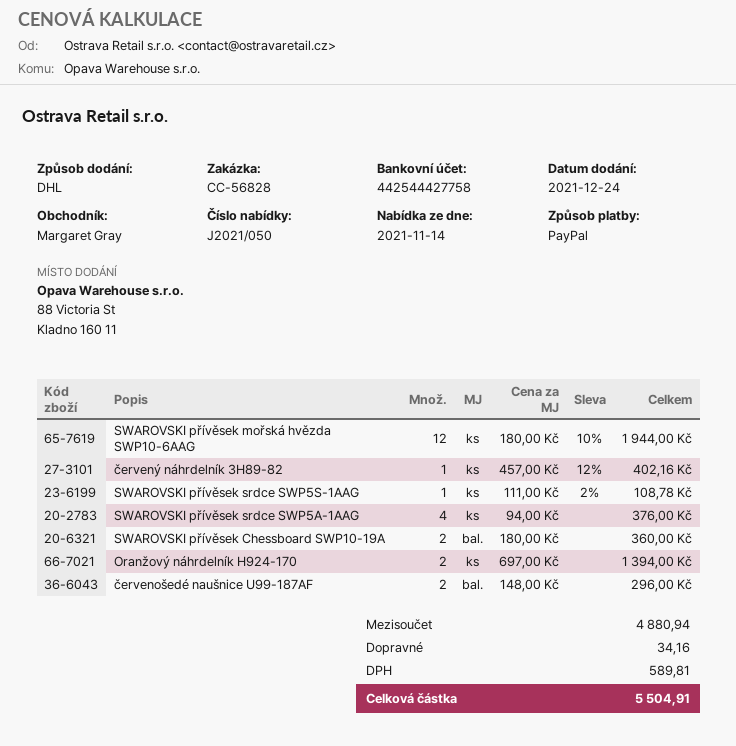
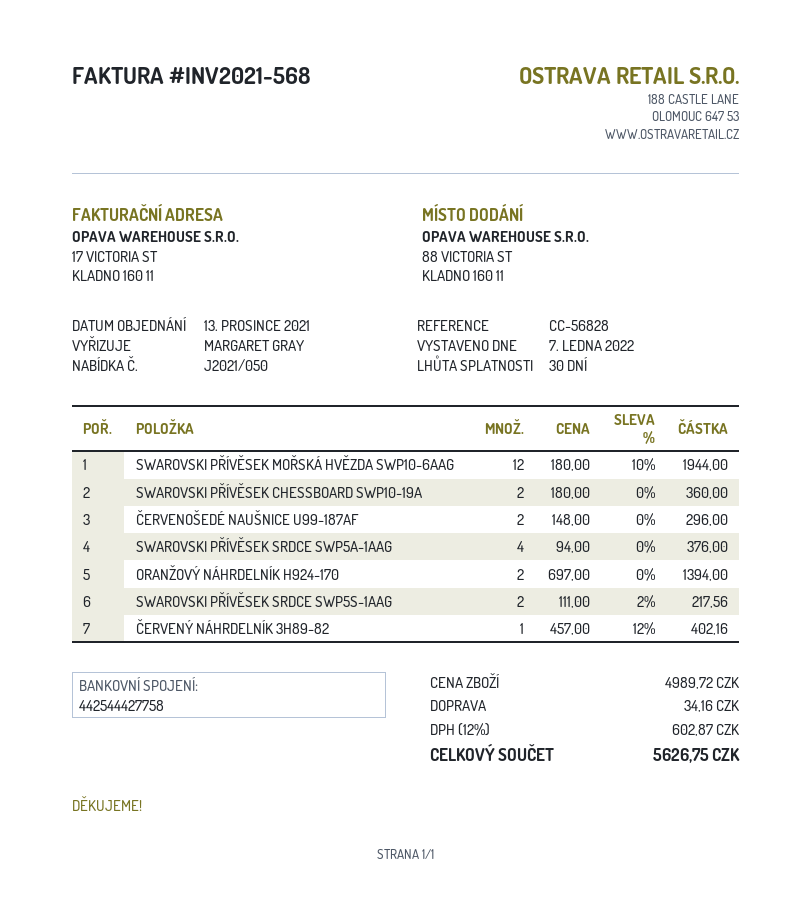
SWAROVSKI přívěsek srdce SWP5S-1AAG: 1 x 111.00 - 2% = 108.78 -> 2 x 111.00 - 2% = 217.56
subtotal: 4880.94 -> 4989.72
tax: 589.81 -> 602.87
total: 5504.91 -> 5626.75

